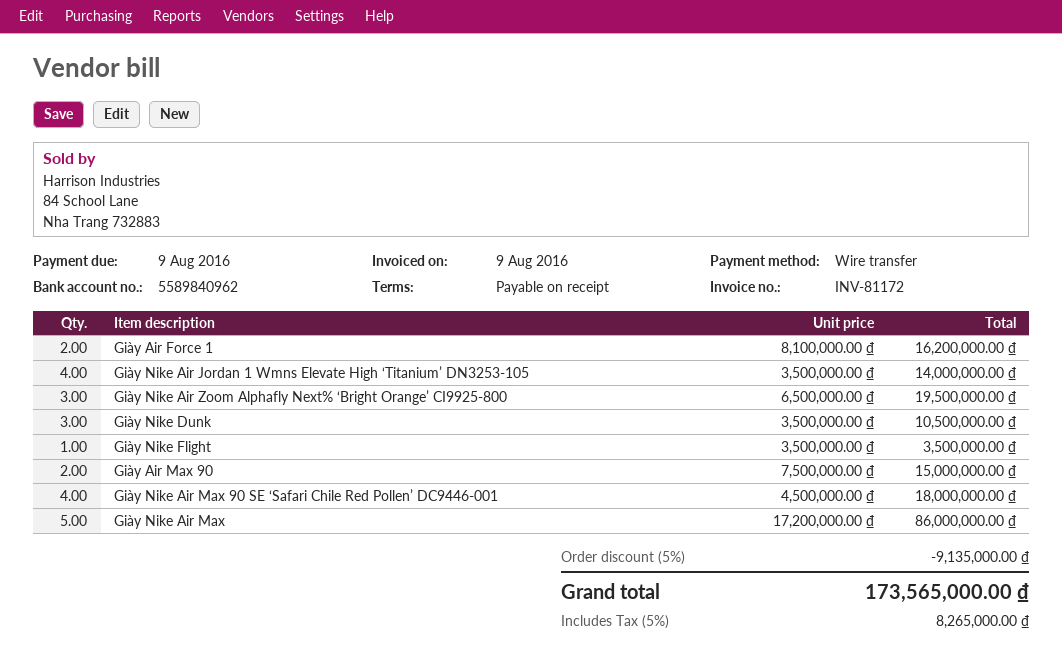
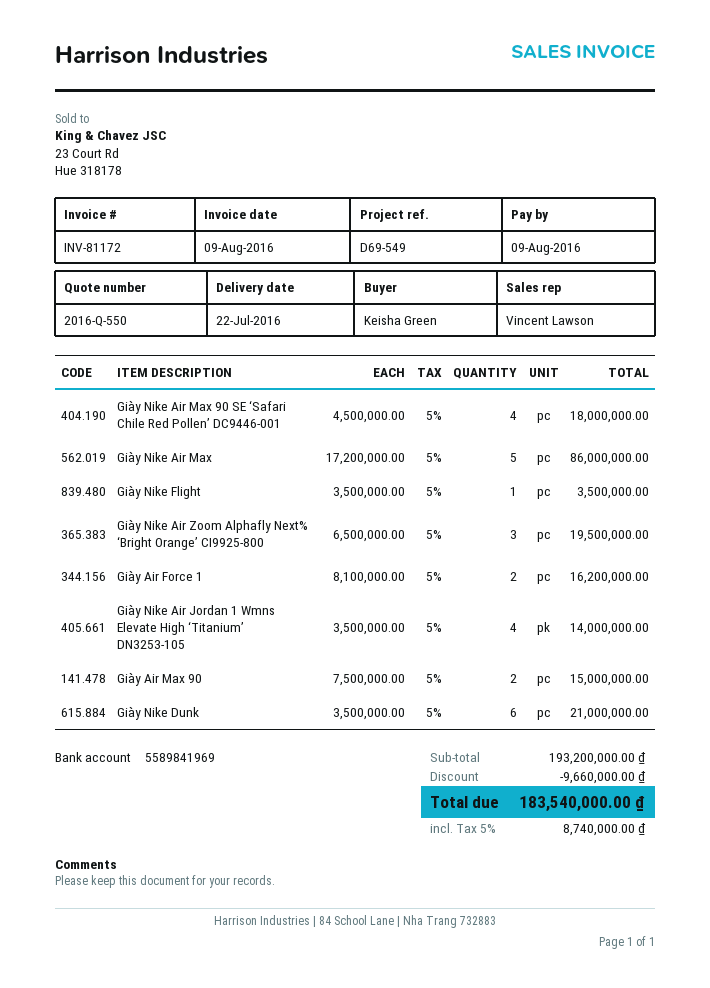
bank account: 5589840962 -> 5589841969
Giày Nike Dunk: 3 x 3500000.00 = 10500000.00 -> 6 x 3500000.00 = 21000000.00
discount: 9135000.00 -> 9660000.00
tax: 5% = 8265000.00 -> 5% = 8740000.00
total: 173565000.00 -> 183540000.00

